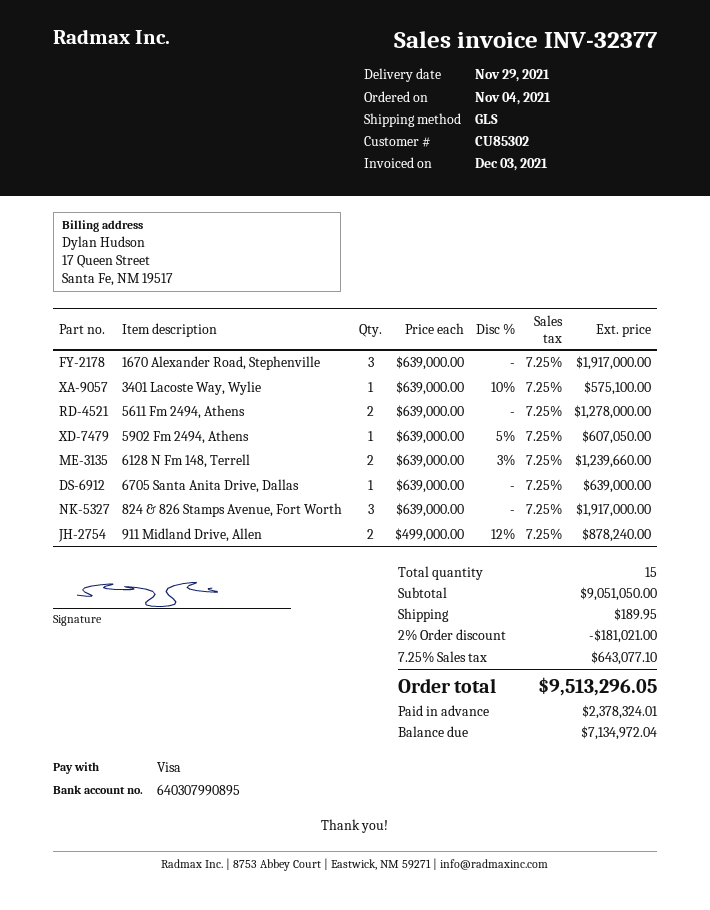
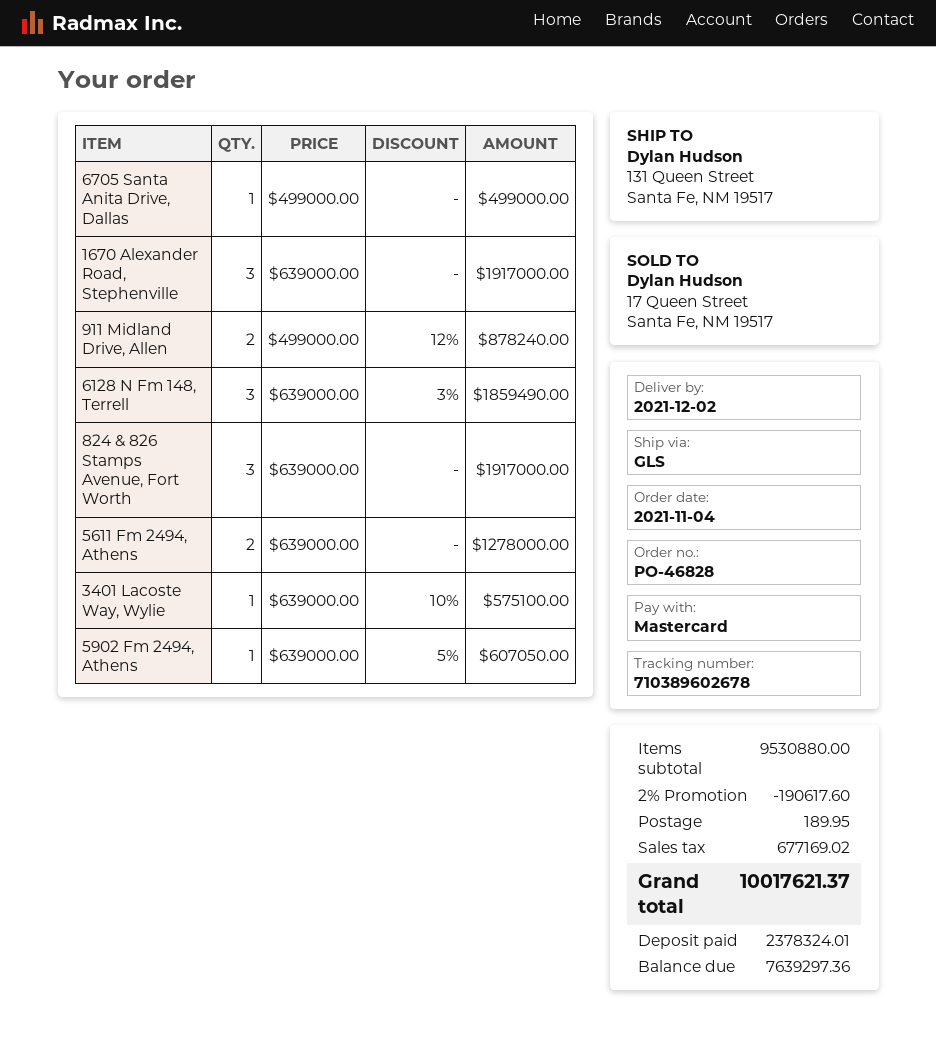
delivery date: 2021-11-29 -> 2021-12-02
payment method: Visa -> Mastercard
6128 N Fm 148, Terrell: 2 x 639000.00 - 3% = 1239660.00 -> 3 x 639000.00 - 3% = 1859490.00
6705 Santa Anita Drive, Dallas: 1 x 639000.00 = 639000.00 -> 1 x 499000.00 = 499000.00
subtotal: 9051050.00 -> 9530880.00
discount: 2% = 181021.00 -> 2% = 190617.60
tax: 643077.10 -> 677169.02
total: 9513296.05 -> 10017621.37
balance: 7134972.04 -> 7639297.36

